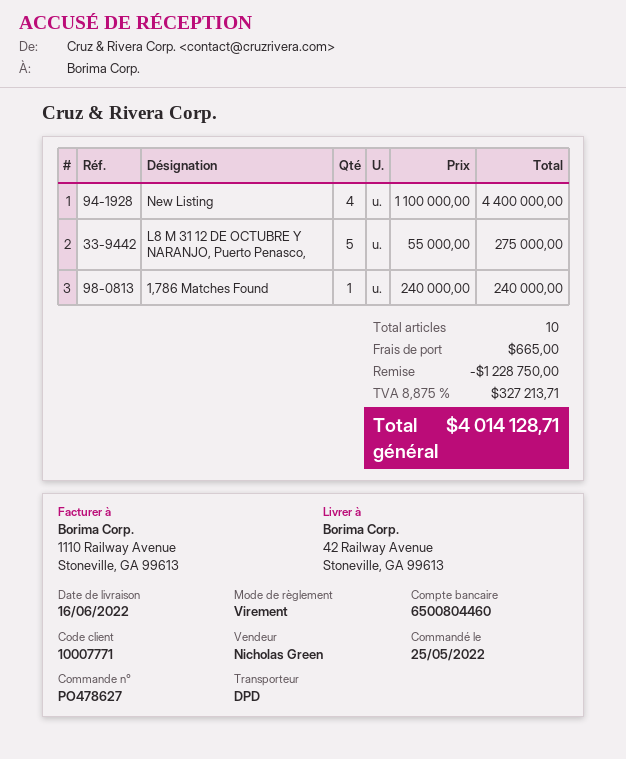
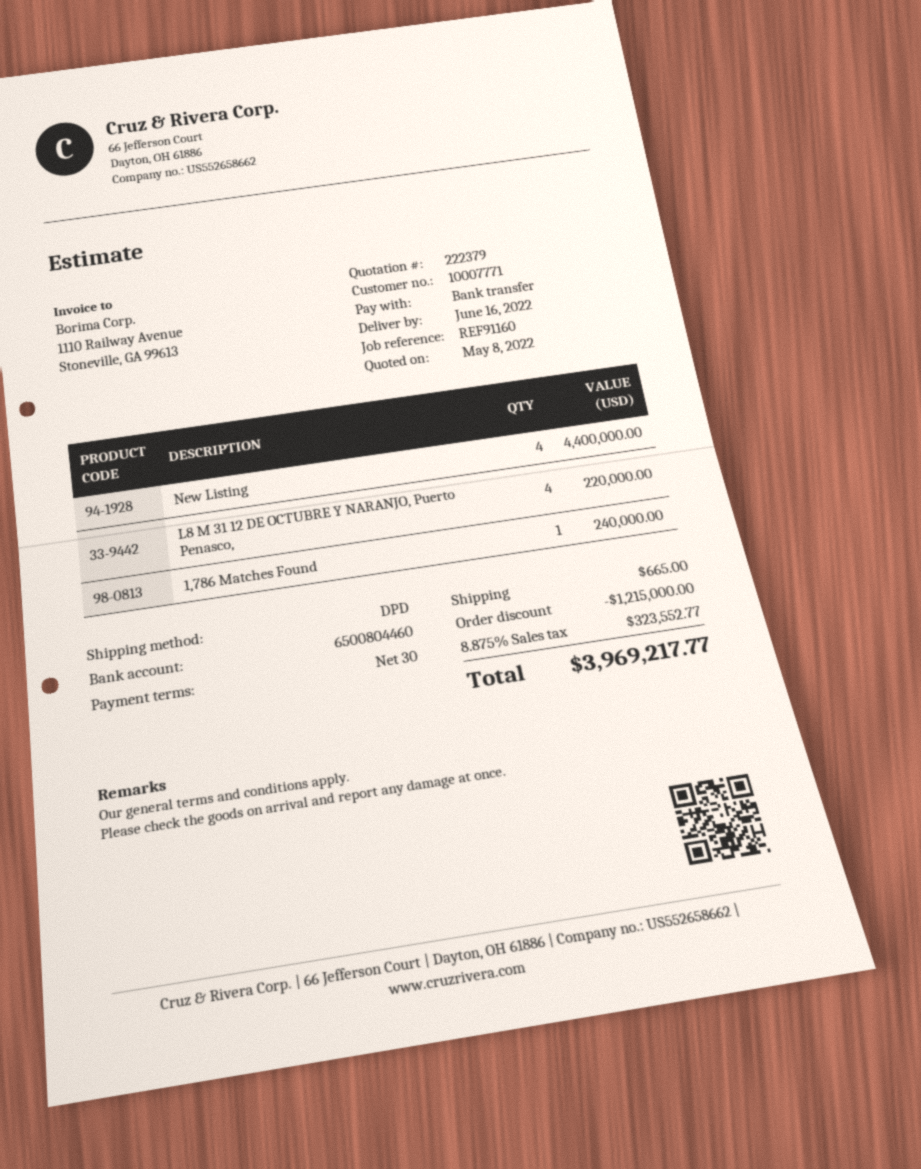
L8 M 31 12 DE OCTUBRE Y NARANJO, Puerto Penasco,: 5 for 275000.00 -> 4 for 220000.00
discount: 1228750.00 -> 1215000.00
tax: 8.875% = 327213.71 -> 8.875% = 323552.77
total: 4014128.71 -> 3969217.77

